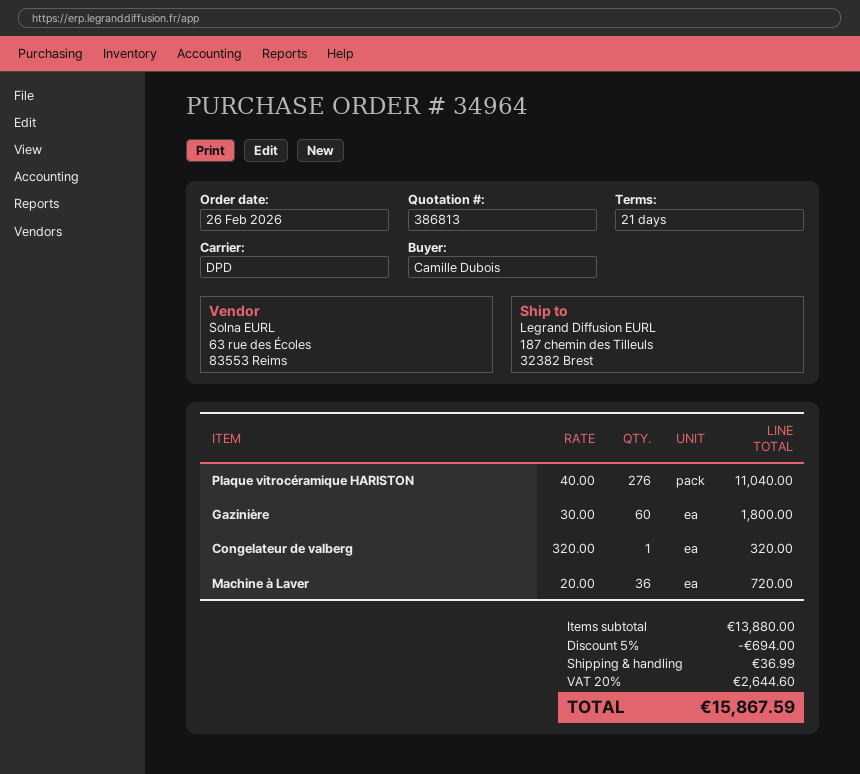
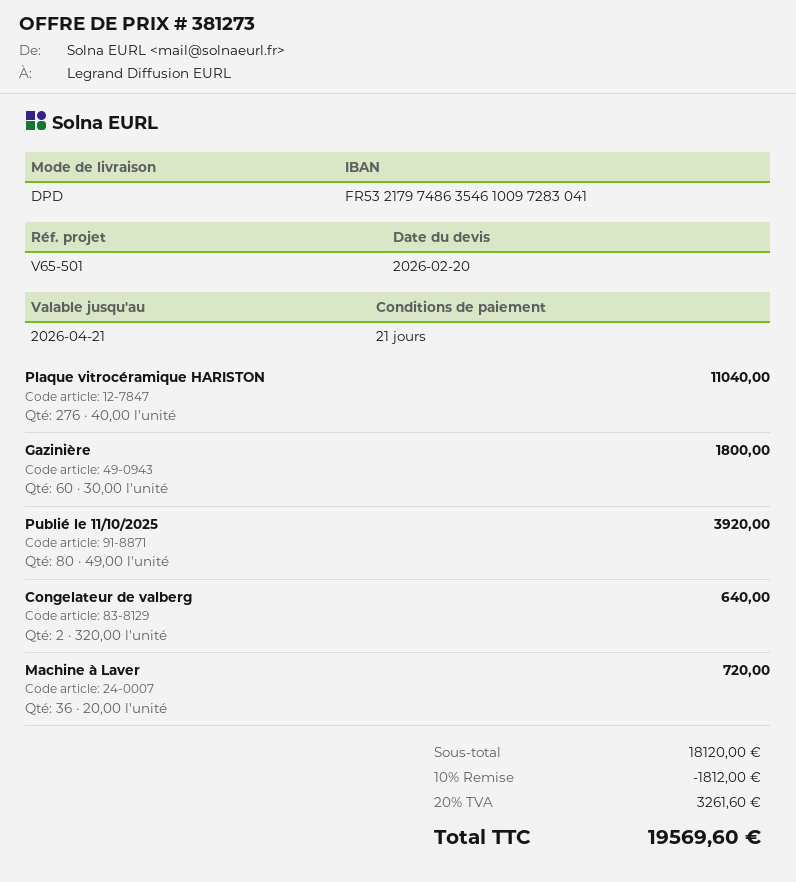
quote number: 386813 -> 381273
Congelateur de valberg: 1 x 320.00 = 320.00 -> 2 x 320.00 = 640.00
Publié le 11/10/2025: none -> 80 x 49.00 = 3920.00
subtotal: 13880.00 -> 18120.00
discount: 5% = 694.00 -> 10% = 1812.00
shipping: 36.99 -> none
tax: 20% = 2644.60 -> 20% = 3261.60
total: 15867.59 -> 19569.60

